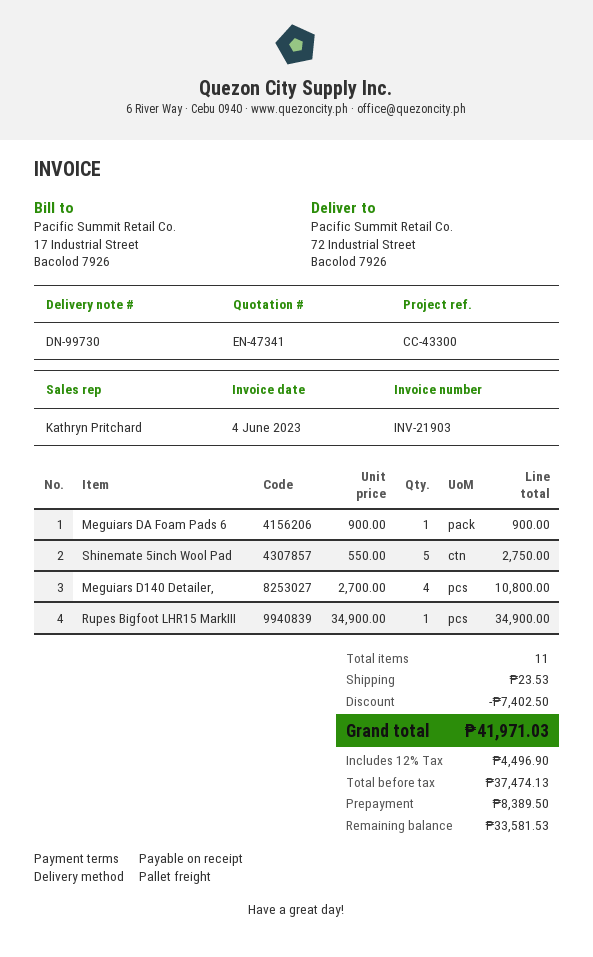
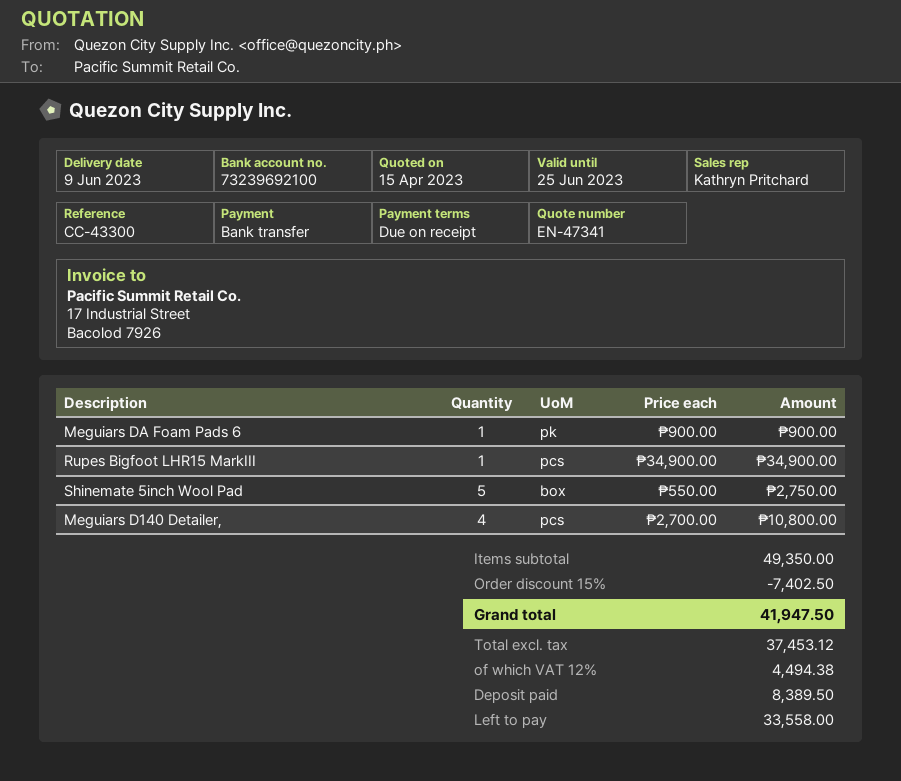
shipping: 23.53 -> none
net: 37474.13 -> 37453.12
tax: 12% = 4496.90 -> 12% = 4494.38
total: 41971.03 -> 41947.50
balance: 33581.53 -> 33558.00

